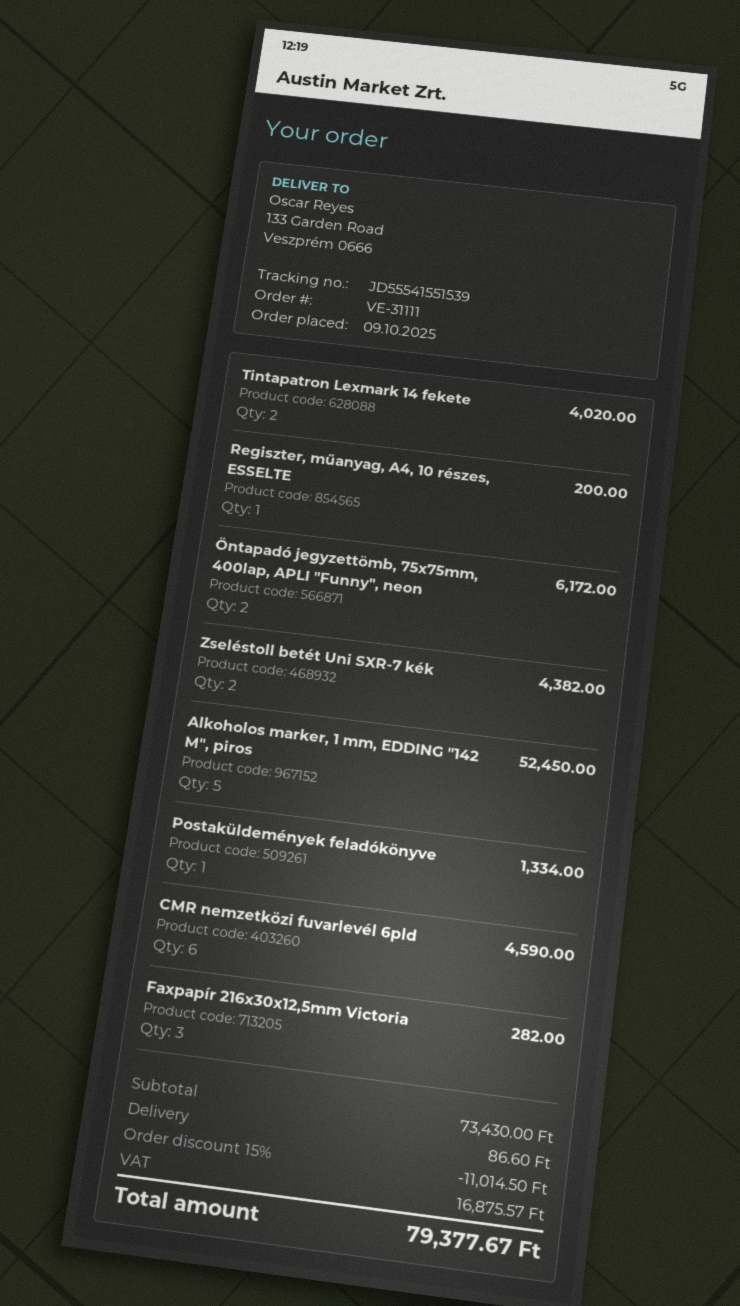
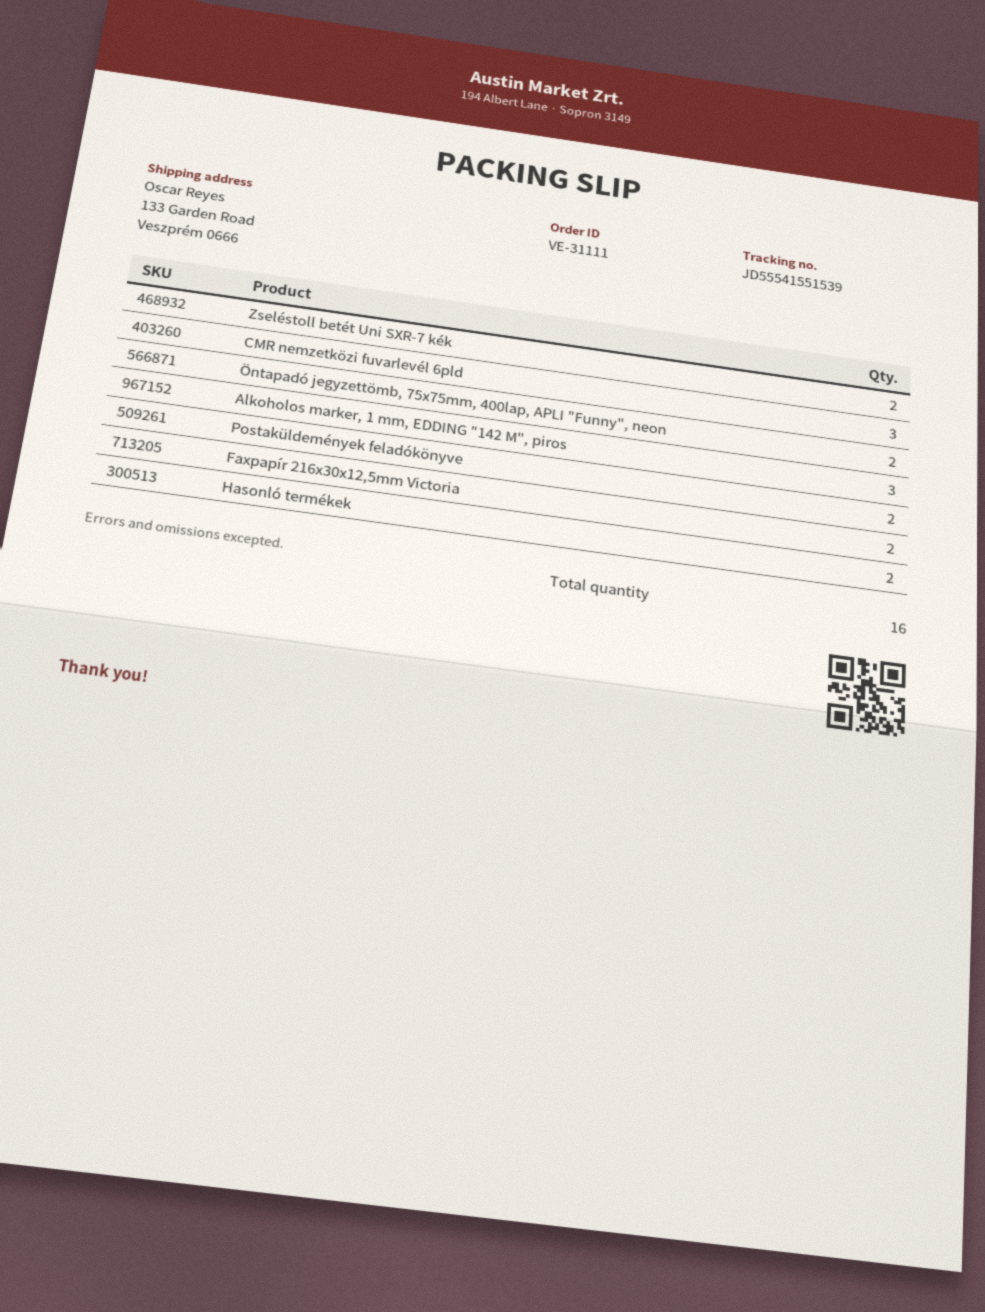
Tintapatron Lexmark 14 fekete: 2 -> none
Regiszter, műanyag, A4, 10 részes, ESSELTE: 1 -> none
Alkoholos marker, 1 mm, EDDING "142 M", piros: 5 -> 3
Postaküldemények feladókönyve: 1 -> 2
CMR nemzetközi fuvarlevél 6pld: 6 -> 3
Faxpapír 216x30x12,5mm Victoria: 3 -> 2
Hasonló termékek: none -> 2

